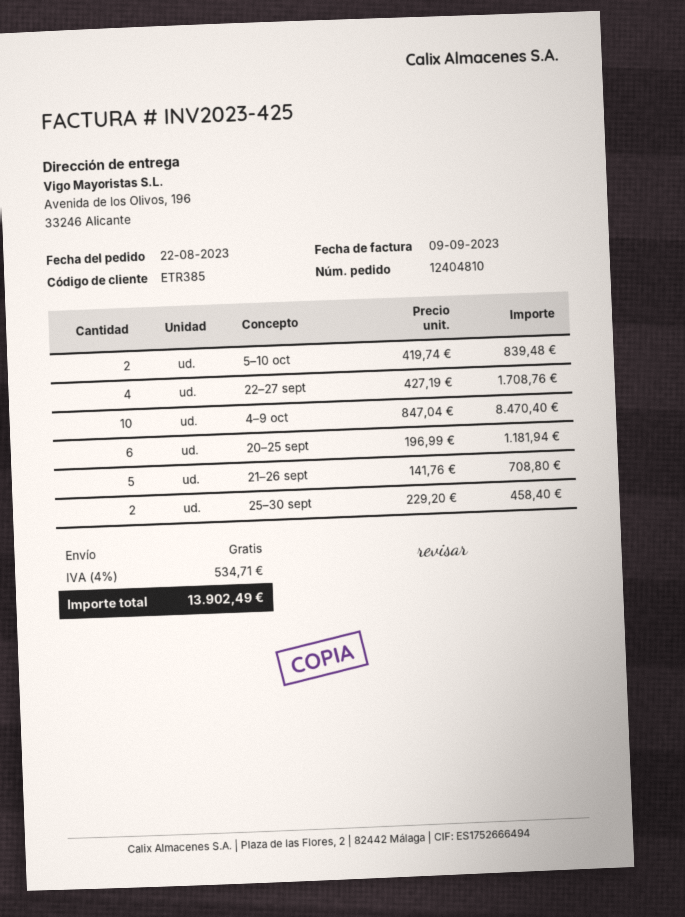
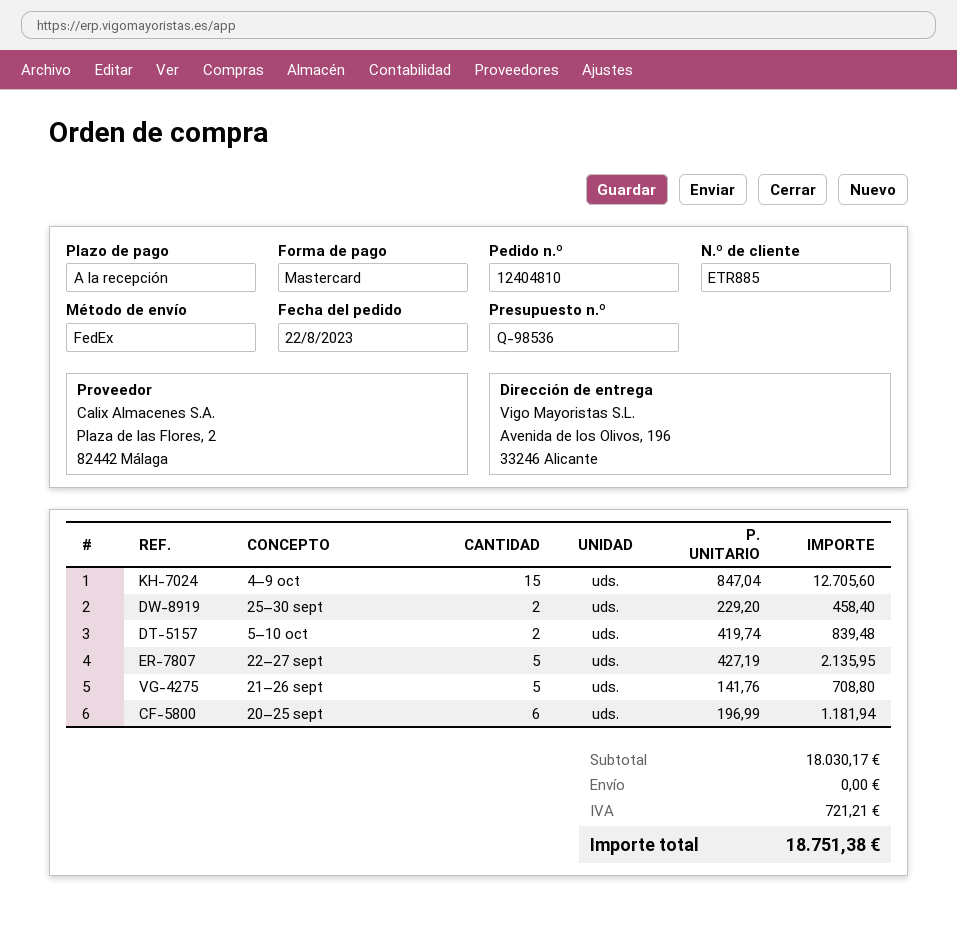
customer number: ETR385 -> ETR885
22–27 sept: 4 x 427.19 = 1708.76 -> 5 x 427.19 = 2135.95
4–9 oct: 10 x 847.04 = 8470.40 -> 15 x 847.04 = 12705.60
tax: 534.71 -> 721.21
total: 13902.49 -> 18751.38

